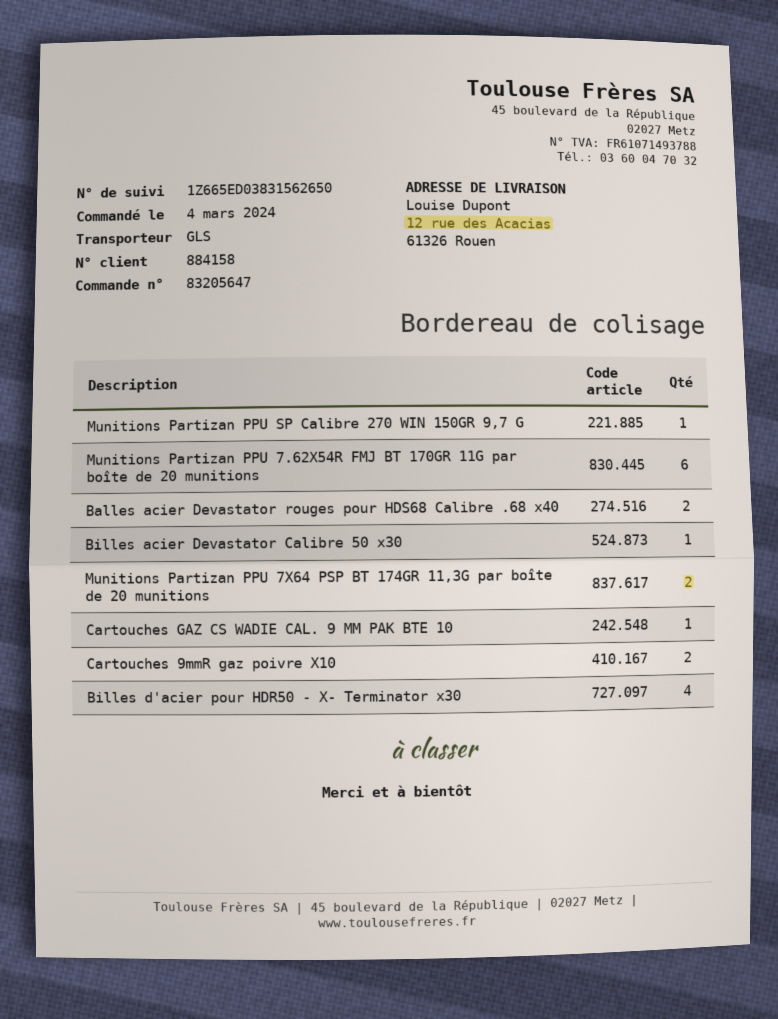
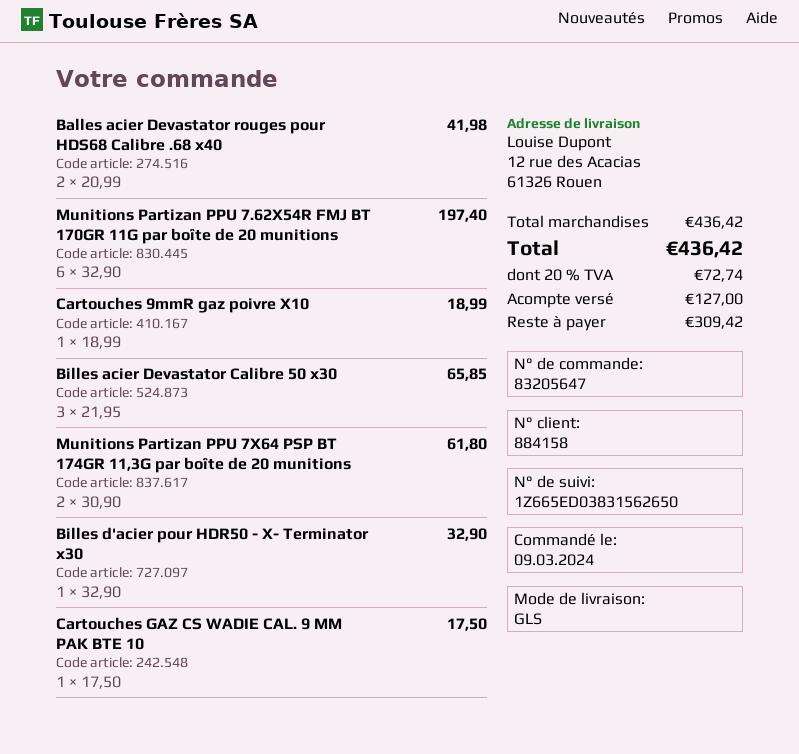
order date: 2024-03-04 -> 2024-03-09
Munitions Partizan PPU SP Calibre 270 WIN 150GR 9,7 G: 1 -> none
Billes acier Devastator Calibre 50 x30: 1 -> 3
Cartouches 9mmR gaz poivre X10: 2 -> 1
Billes d'acier pour HDR50 - X- Terminator x30: 4 -> 1

